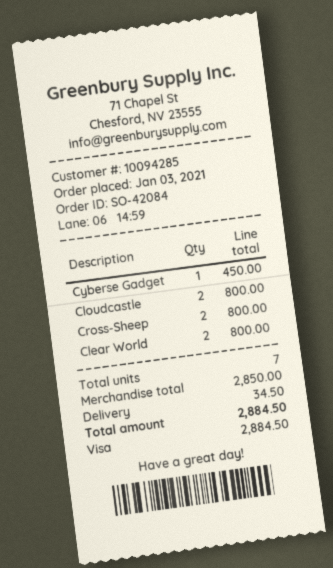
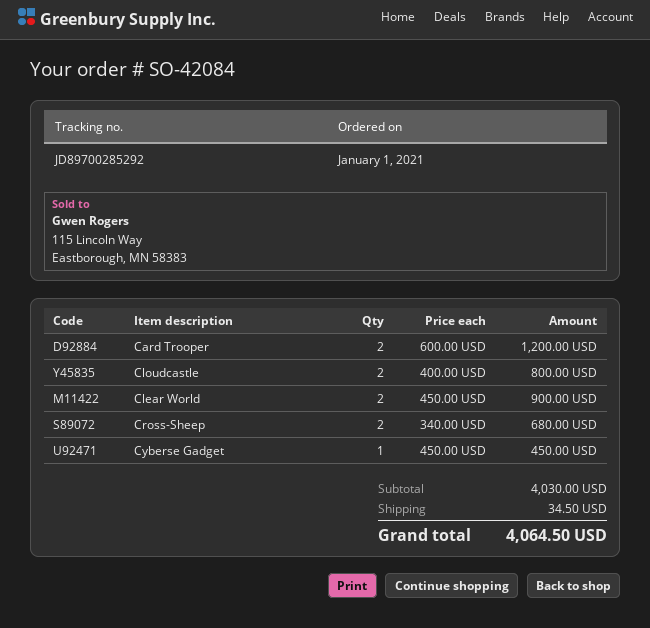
order date: 2021-01-03 -> 2021-01-01
Cross-Sheep: 2 for 800.00 -> 2 for 680.00
Clear World: 2 for 800.00 -> 2 for 900.00
Card Trooper: none -> 2 for 1200.00
subtotal: 2850.00 -> 4030.00
total: 2884.50 -> 4064.50

